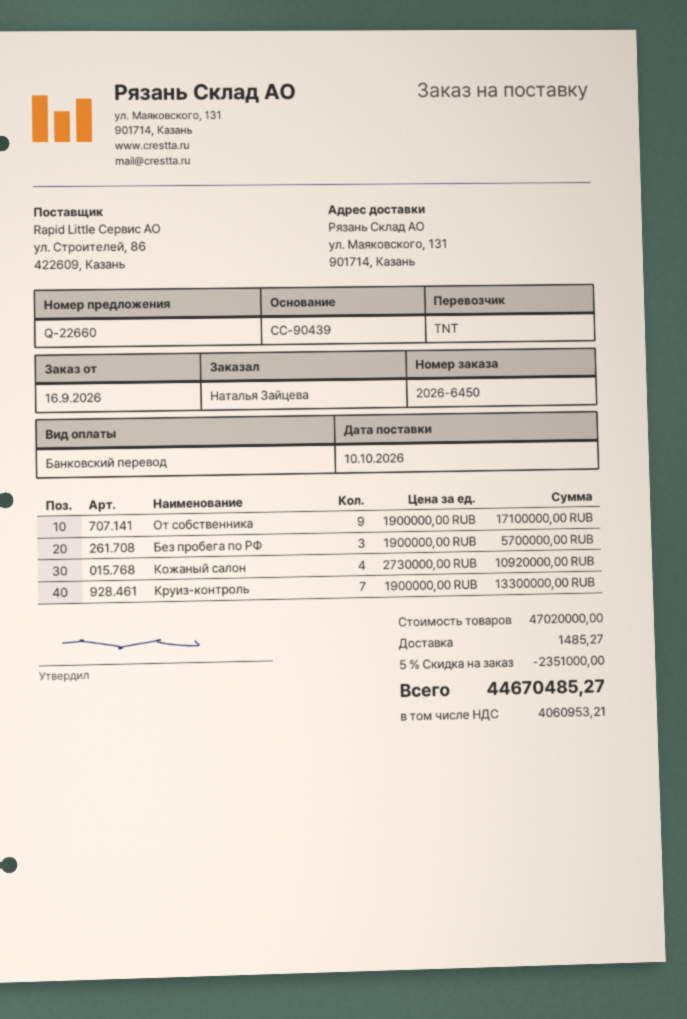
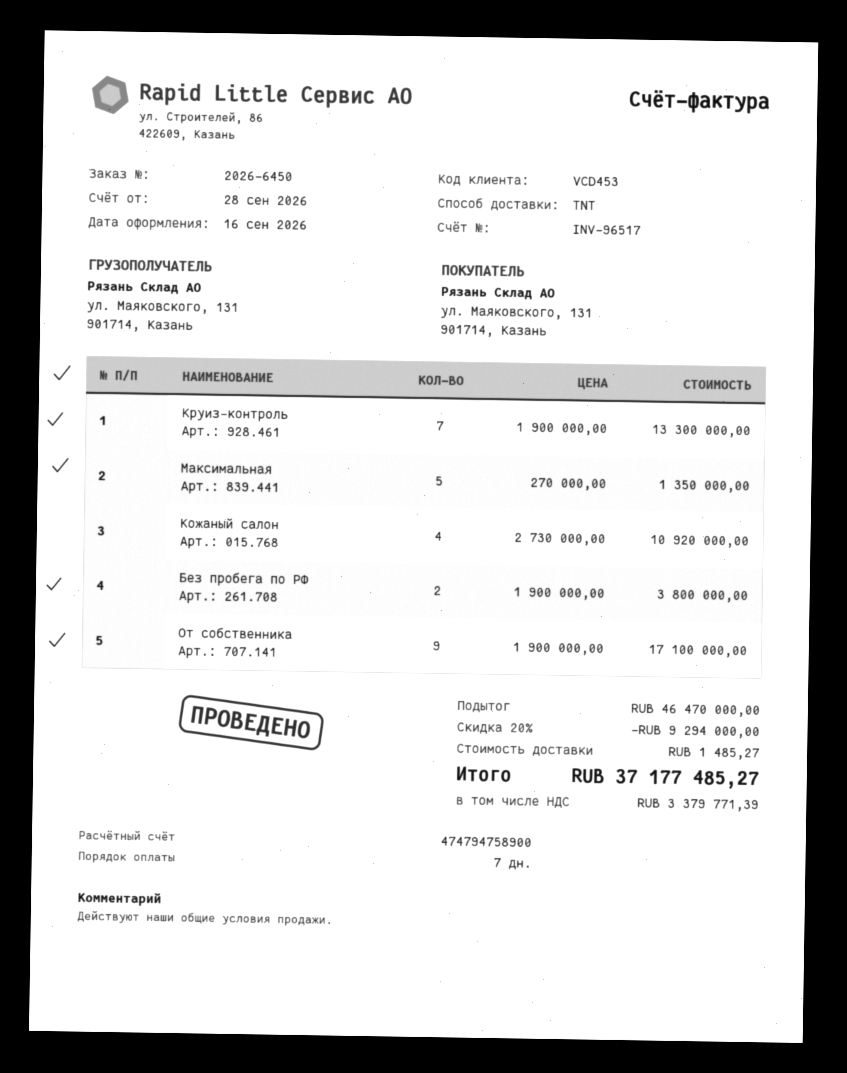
Без пробега по РФ: 3 x 1900000.00 = 5700000.00 -> 2 x 1900000.00 = 3800000.00
Максимальная: none -> 5 x 270000.00 = 1350000.00
subtotal: 47020000.00 -> 46470000.00
discount: 5% = 2351000.00 -> 20% = 9294000.00
tax: 4060953.21 -> 3379771.39
total: 44670485.27 -> 37177485.27

